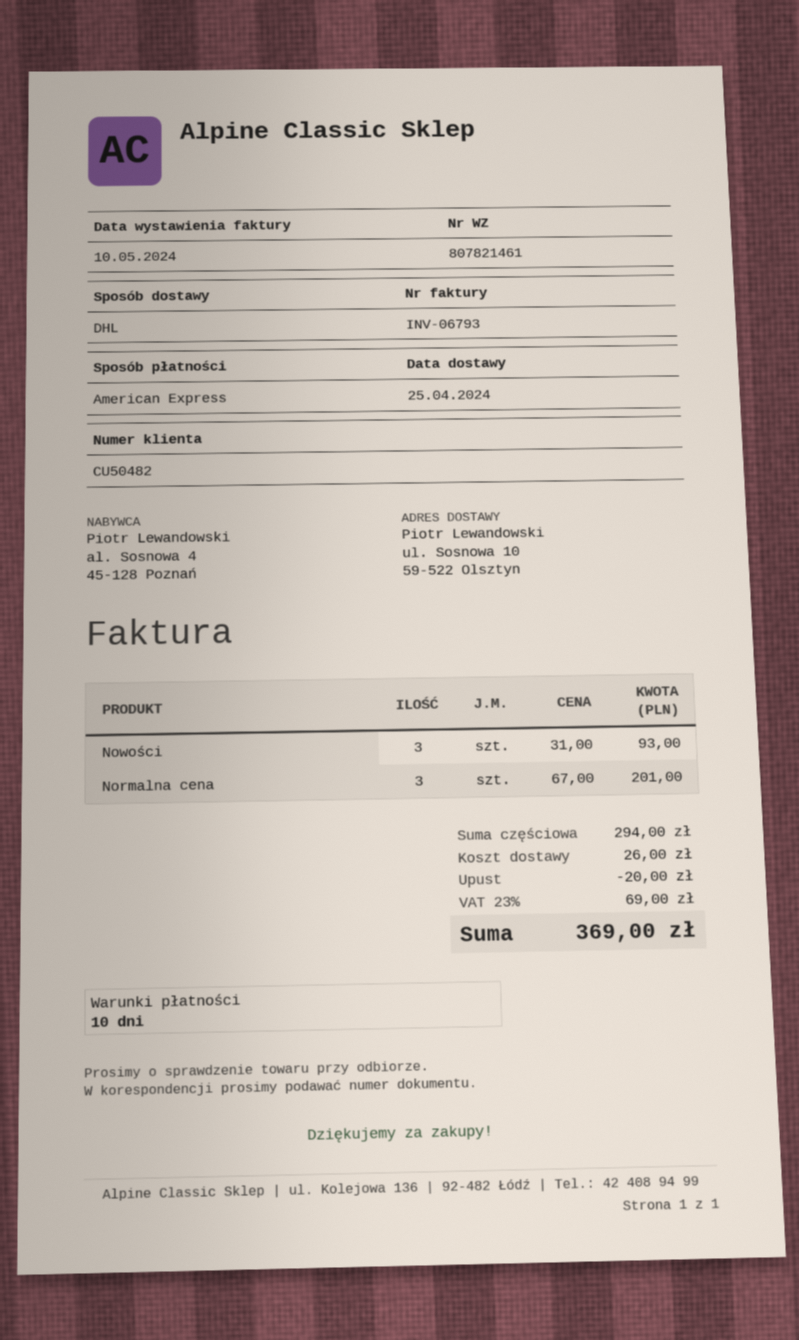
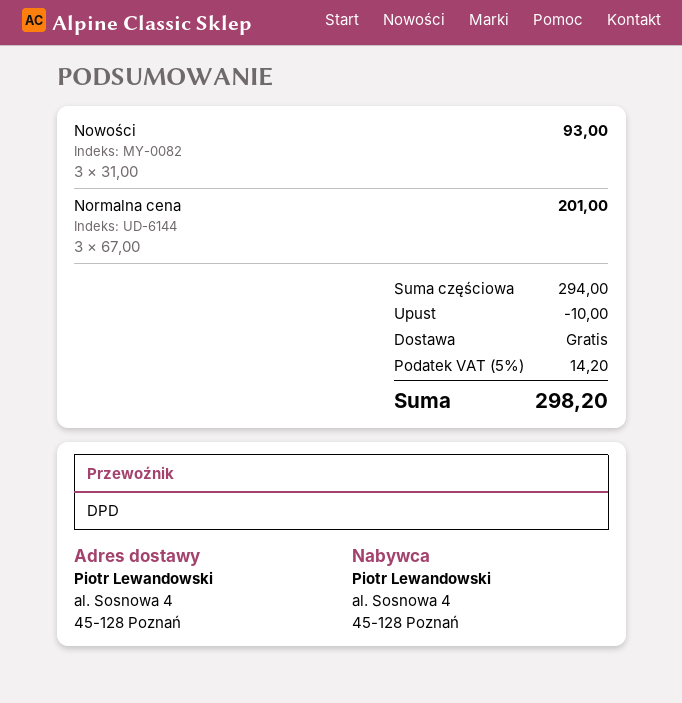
shipping method: DHL -> DPD
ship to: ul. Sosnowa 10, 59-522 Olsztyn -> al. Sosnowa 4, 45-128 Poznań
discount: 20.00 -> 10.00
shipping: 26.00 -> 0.00
tax: 23% = 69.00 -> 5% = 14.20
total: 369.00 -> 298.20

